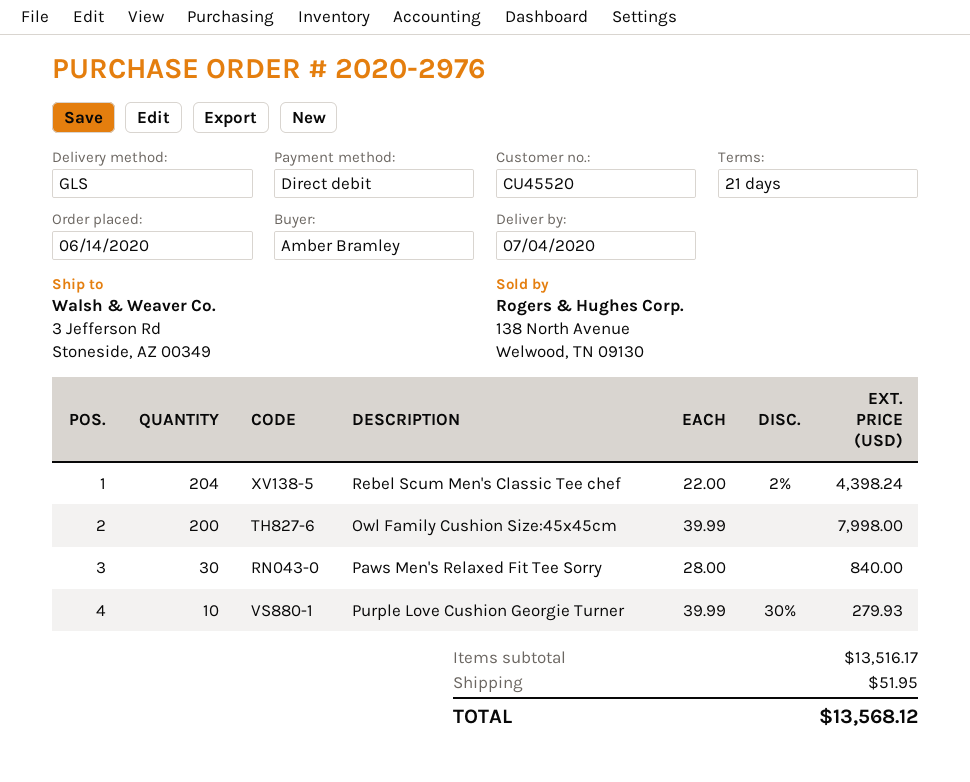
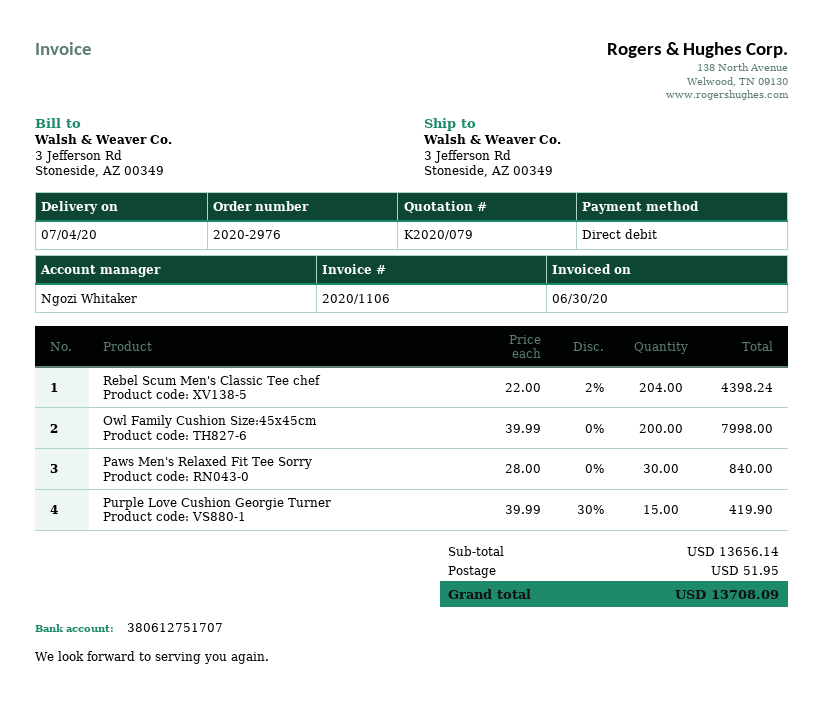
Purple Love Cushion Georgie Turner: 10 x 39.99 - 30% = 279.93 -> 15 x 39.99 - 30% = 419.90
subtotal: 13516.17 -> 13656.14
total: 13568.12 -> 13708.09

